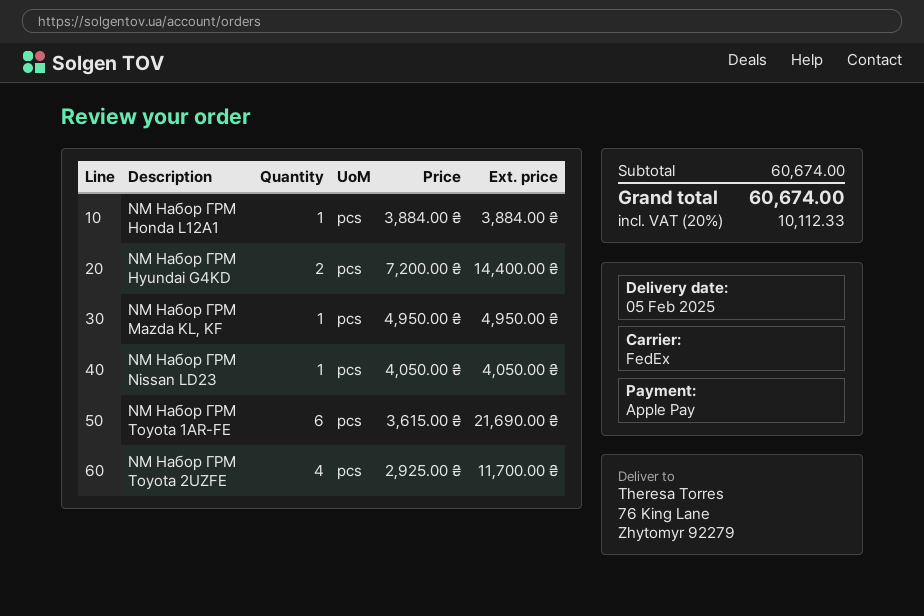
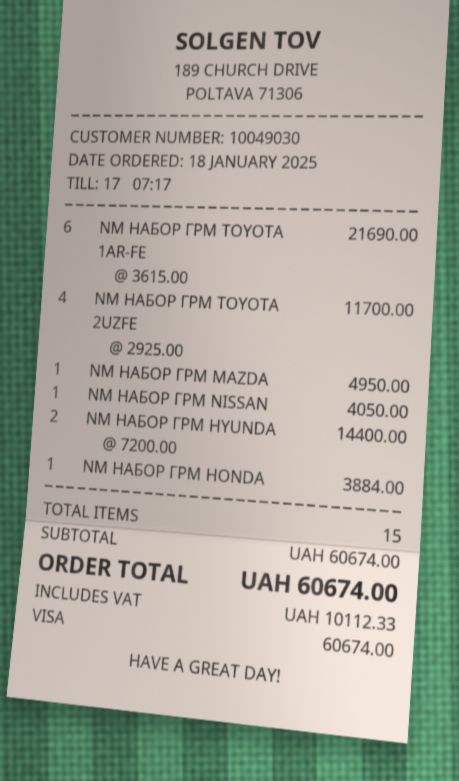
payment method: Apple Pay -> Visa

